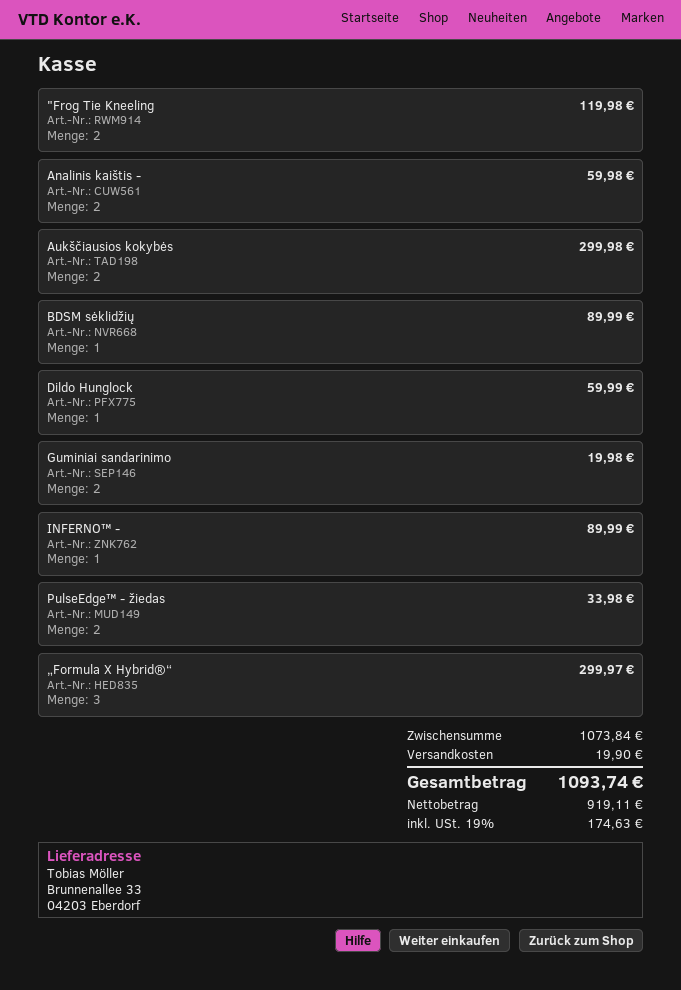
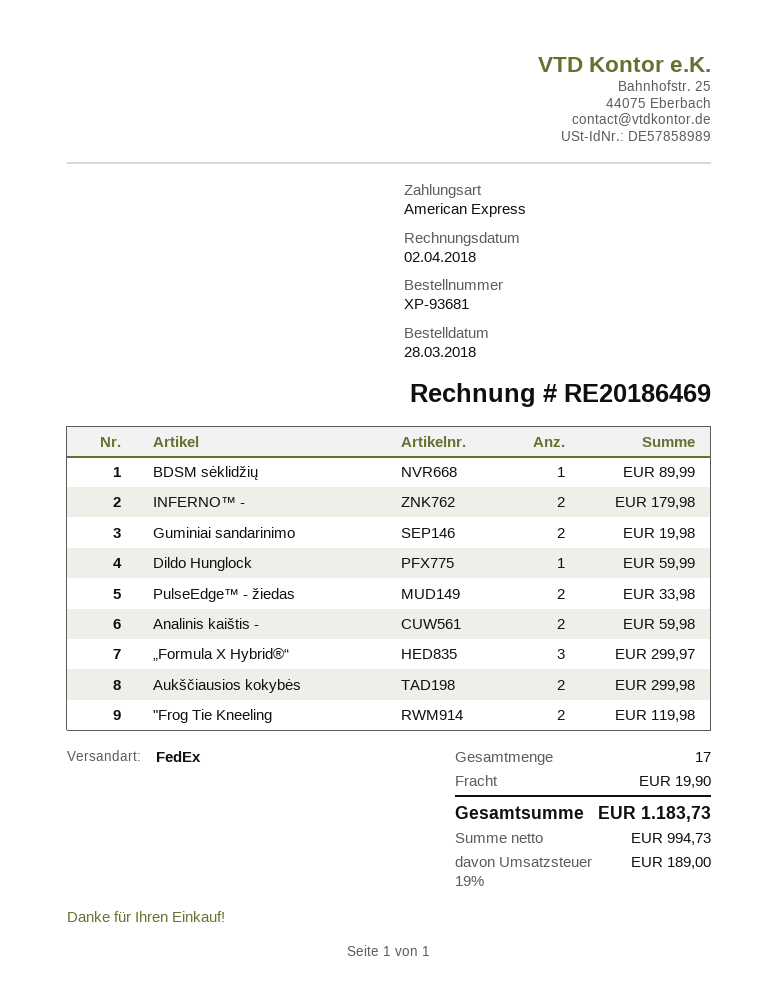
INFERNO™ -: 1 for 89.99 -> 2 for 179.98
net: 919.11 -> 994.73
tax: 19% = 174.63 -> 19% = 189.00
total: 1093.74 -> 1183.73

